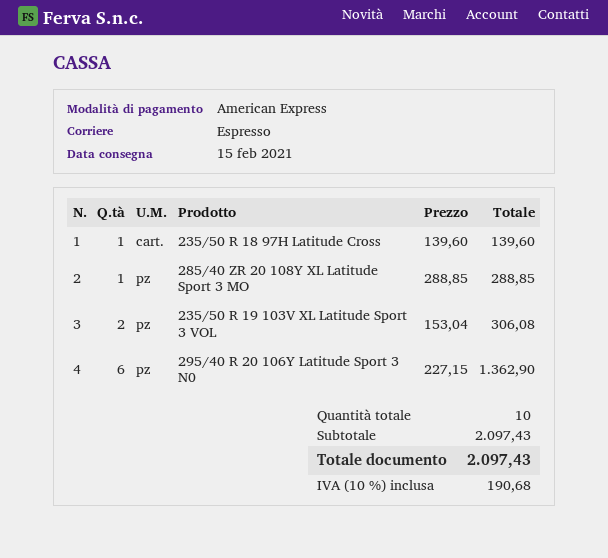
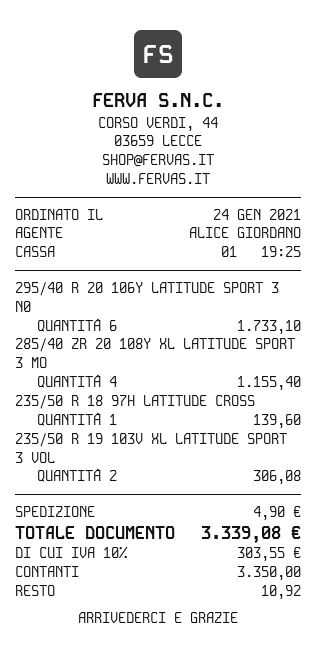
payment method: American Express -> cash
285/40 ZR 20 108Y XL Latitude Sport 3 MO: 1 for 288.85 -> 4 for 1155.40
295/40 R 20 106Y Latitude Sport 3 N0: 6 for 1362.90 -> 6 for 1733.10
shipping: none -> 4.90
tax: 10% = 190.68 -> 10% = 303.55
total: 2097.43 -> 3339.08

